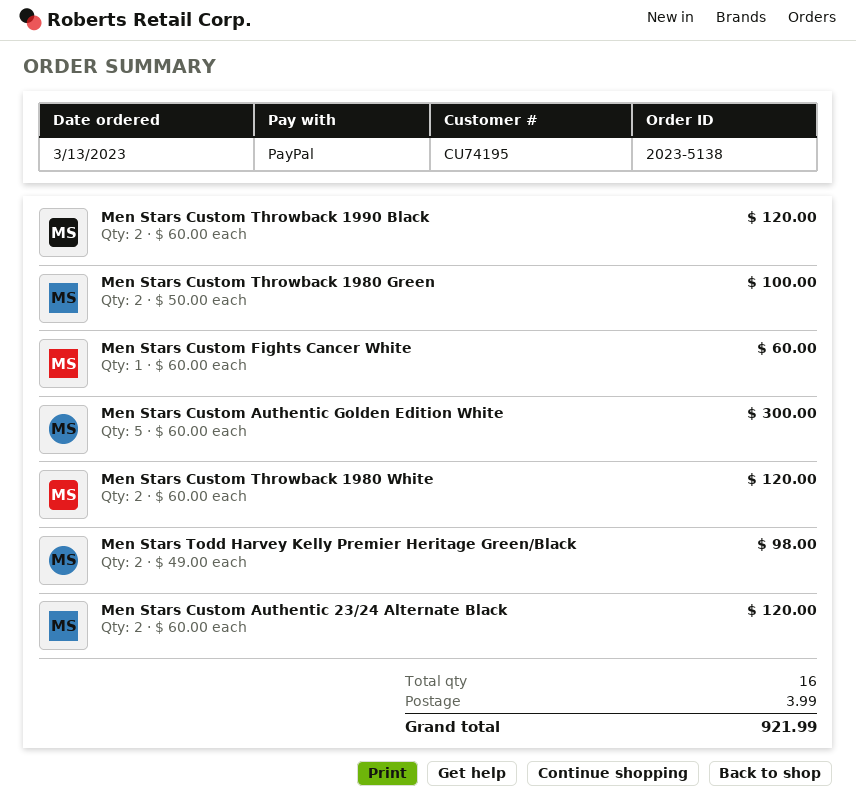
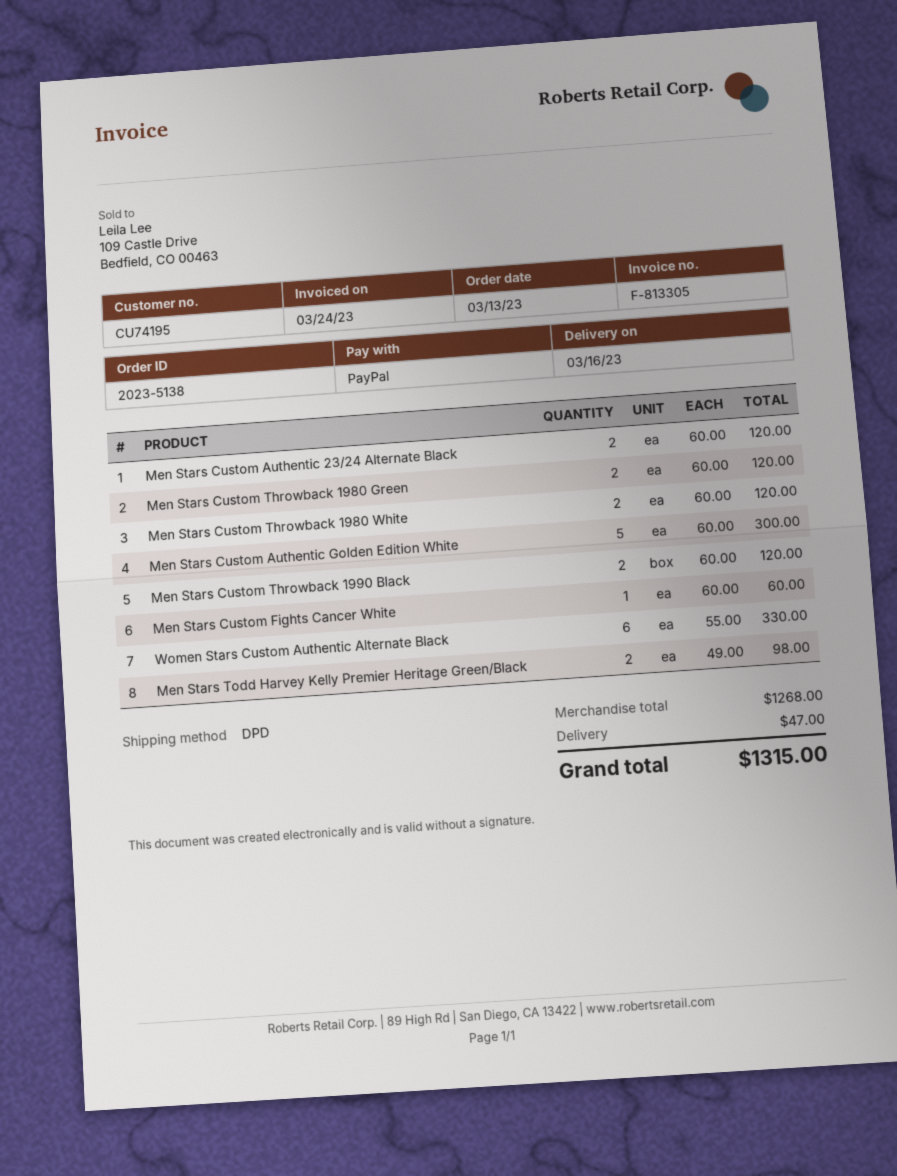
Men Stars Custom Throwback 1980 Green: 2 x 50.00 = 100.00 -> 2 x 60.00 = 120.00
Women Stars Custom Authentic Alternate Black: none -> 6 x 55.00 = 330.00
shipping: 3.99 -> 47.00
total: 921.99 -> 1315.00

